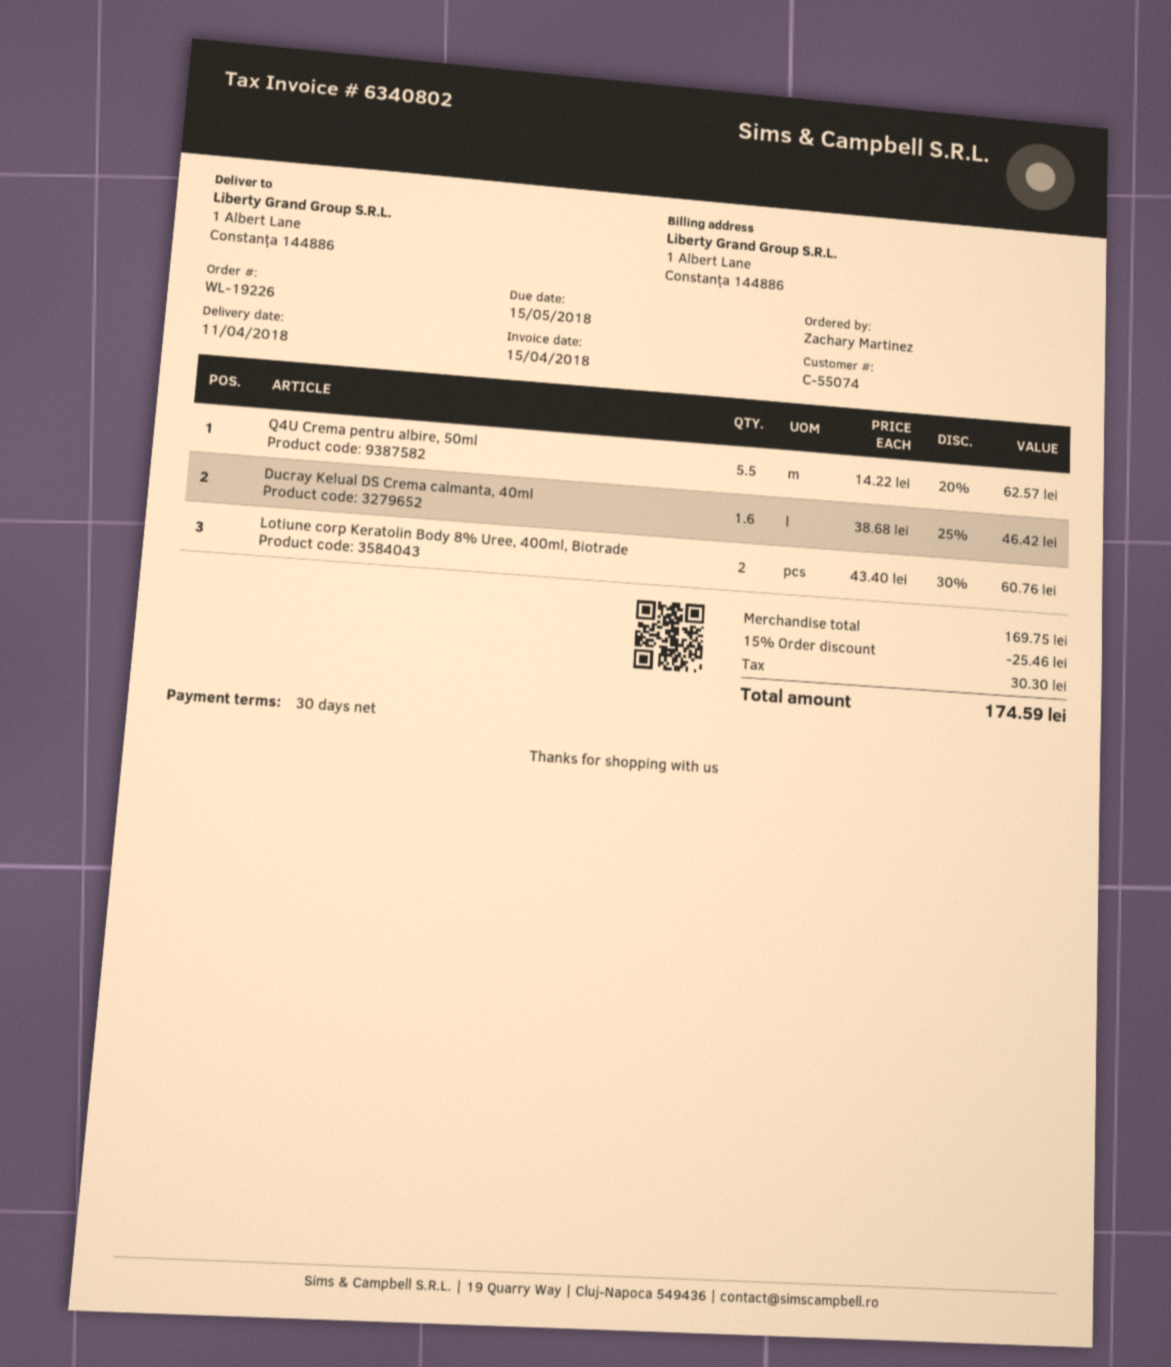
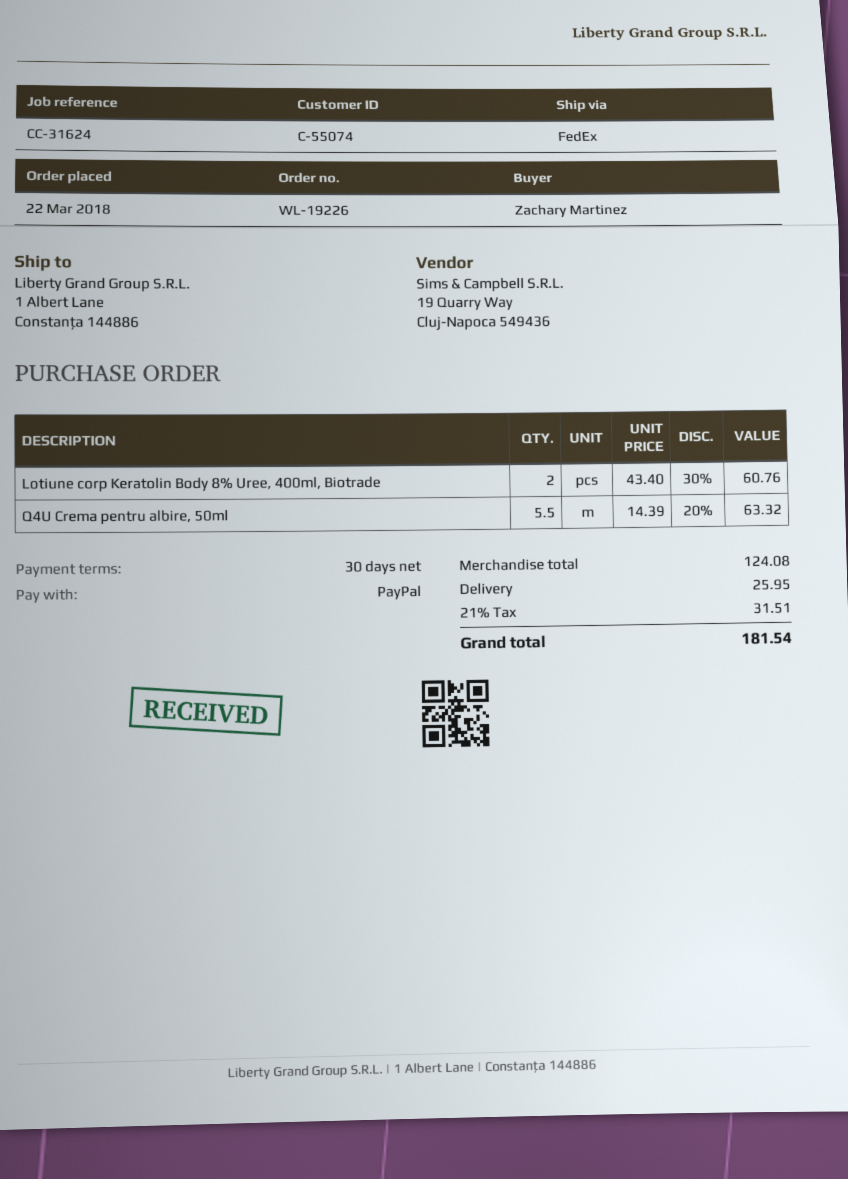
Q4U Crema pentru albire, 50ml: 5.5 x 14.22 - 20% = 62.57 -> 5.5 x 14.39 - 20% = 63.32
Ducray Kelual DS Crema calmanta, 40ml: 1.6 x 38.68 - 25% = 46.42 -> none
subtotal: 169.75 -> 124.08
discount: 15% = 25.46 -> none
shipping: none -> 25.95
tax: 30.30 -> 31.51
total: 174.59 -> 181.54

